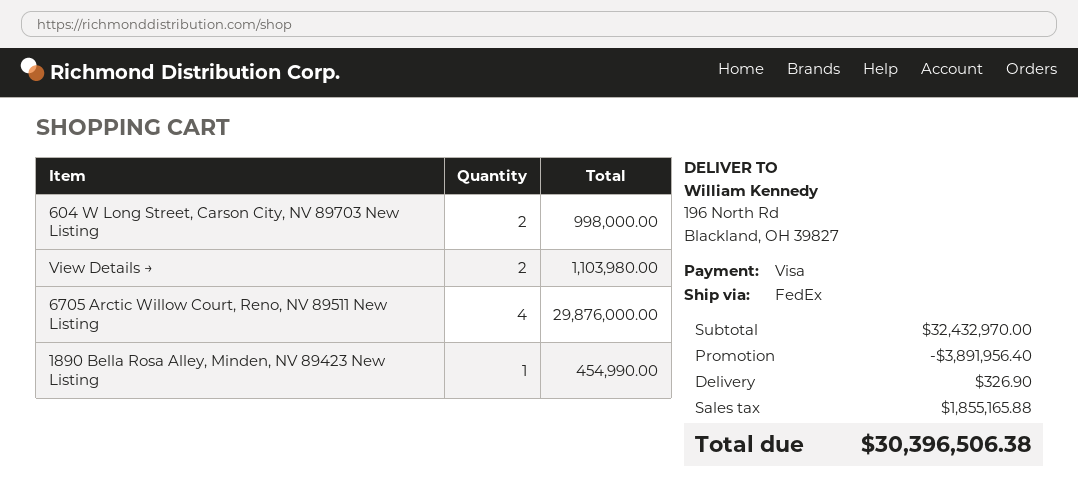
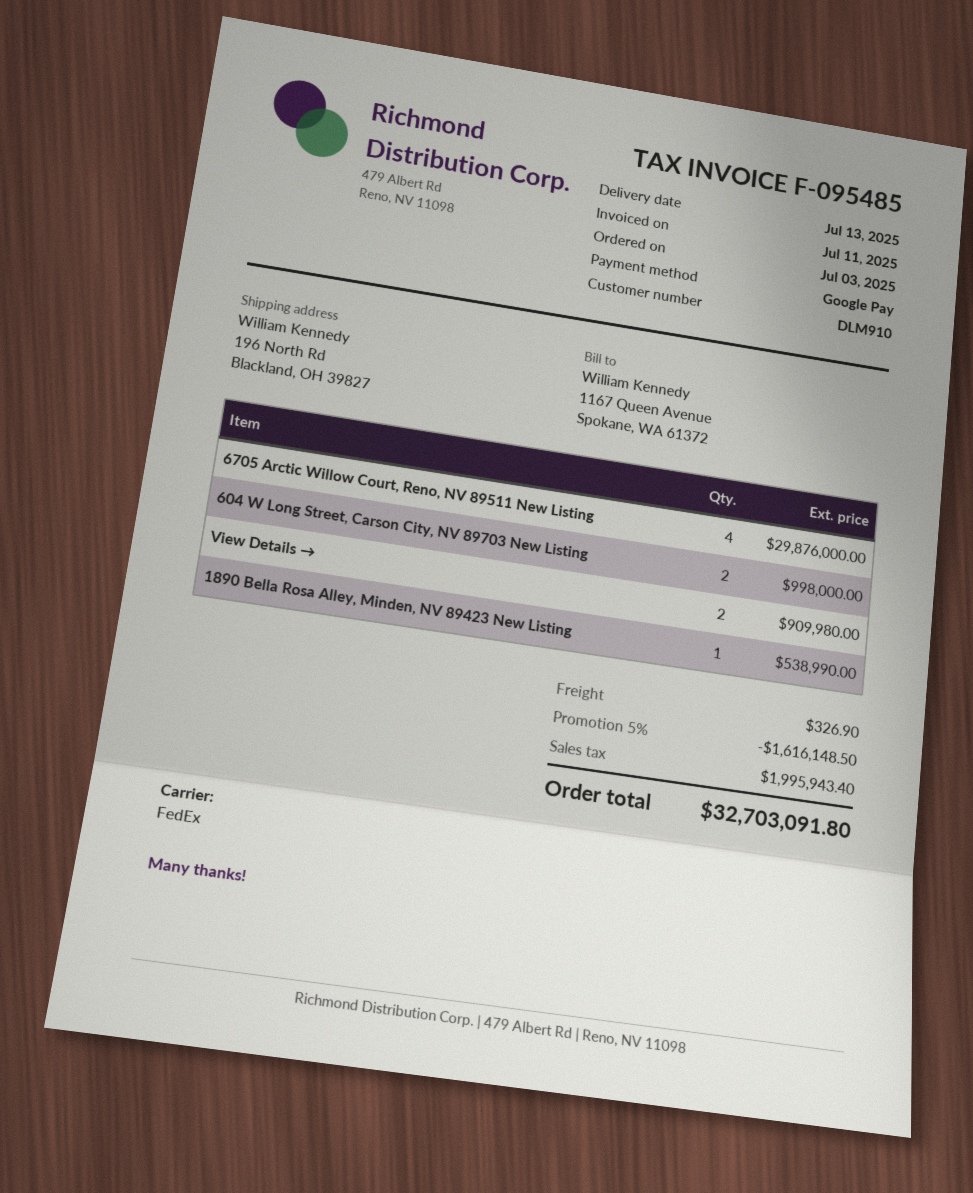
payment method: Visa -> Google Pay
View Details →: 2 for 1103980.00 -> 2 for 909980.00
1890 Bella Rosa Alley, Minden, NV 89423 New Listing: 1 for 454990.00 -> 1 for 538990.00
discount: 3891956.40 -> 1616148.50
tax: 1855165.88 -> 1995943.40
total: 30396506.38 -> 32703091.80

